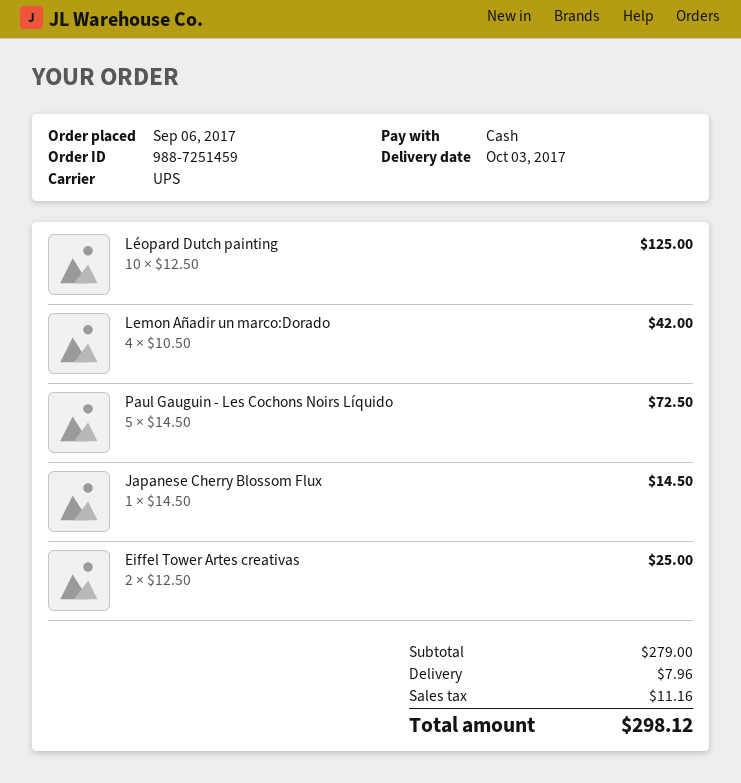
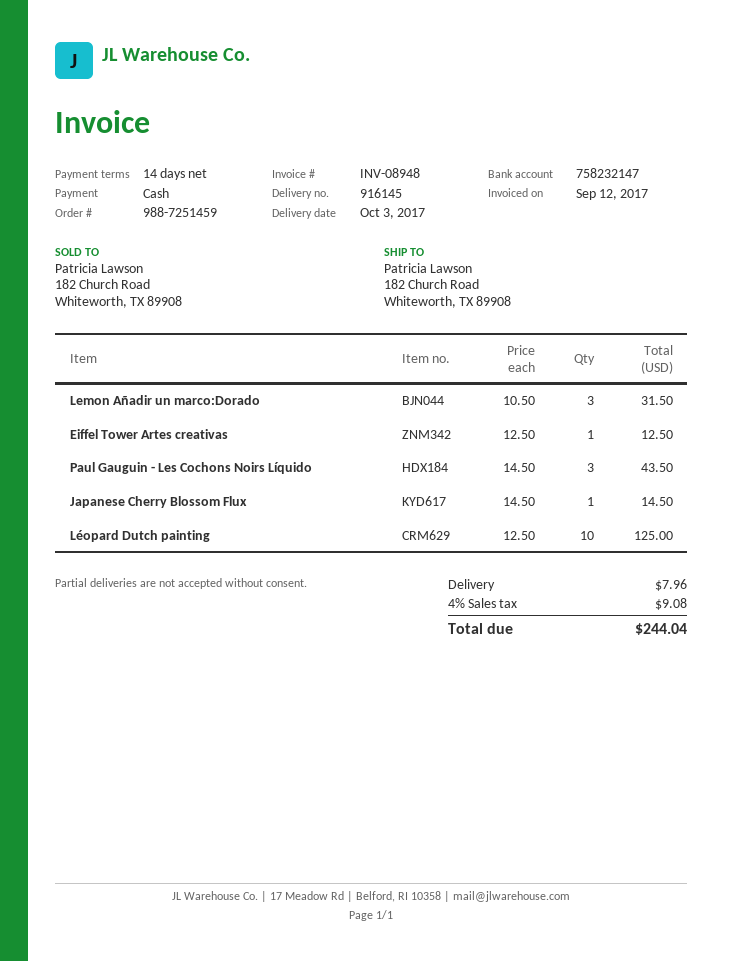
Lemon Añadir un marco:Dorado: 4 x 10.50 = 42.00 -> 3 x 10.50 = 31.50
Paul Gauguin - Les Cochons Noirs Líquido: 5 x 14.50 = 72.50 -> 3 x 14.50 = 43.50
Eiffel Tower Artes creativas: 2 x 12.50 = 25.00 -> 1 x 12.50 = 12.50
tax: 11.16 -> 9.08
total: 298.12 -> 244.04

